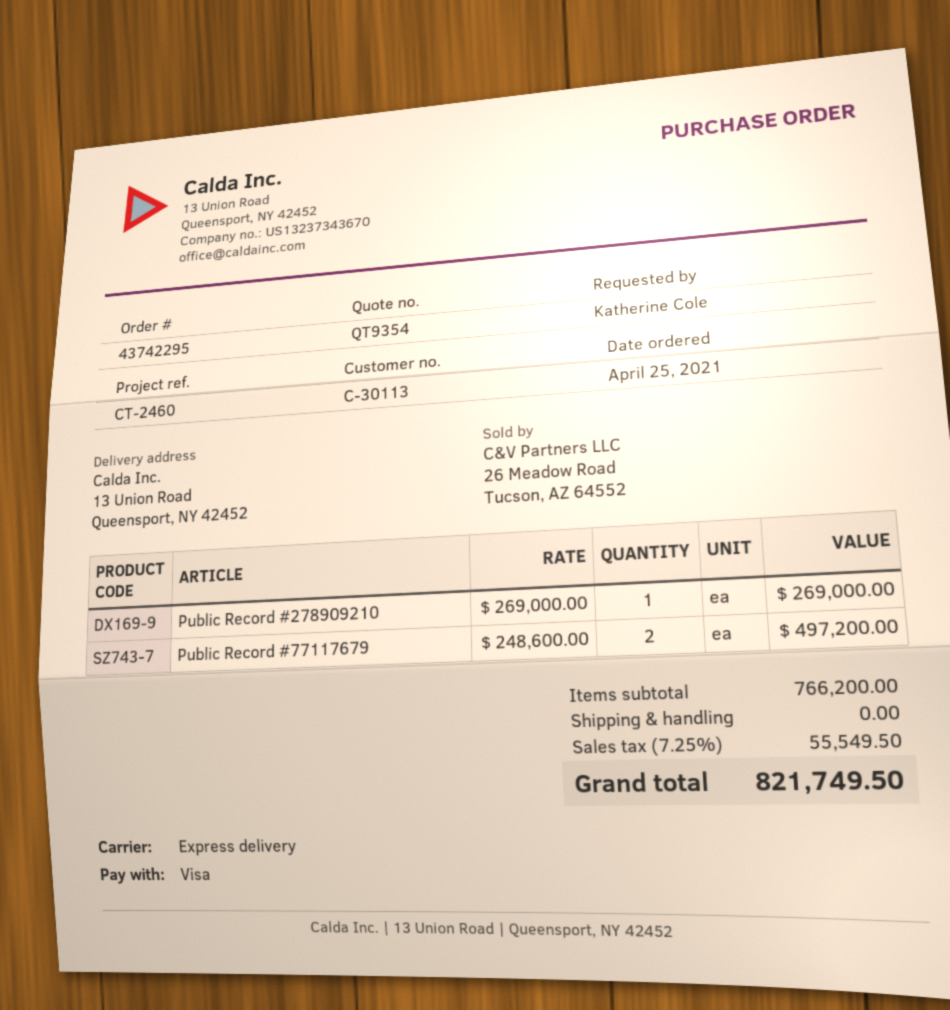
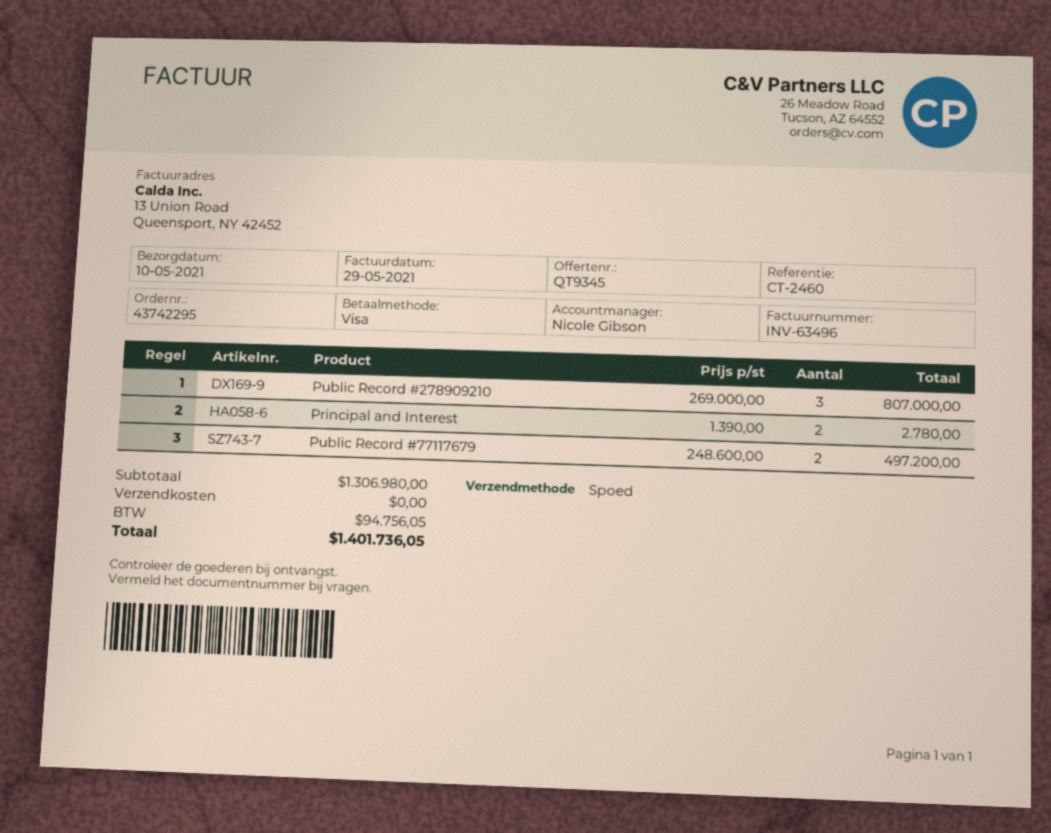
quote number: QT9354 -> QT9345
Public Record #278909210: 1 x 269000.00 = 269000.00 -> 3 x 269000.00 = 807000.00
Principal and Interest: none -> 2 x 1390.00 = 2780.00
subtotal: 766200.00 -> 1306980.00
tax: 55549.50 -> 94756.05
total: 821749.50 -> 1401736.05

